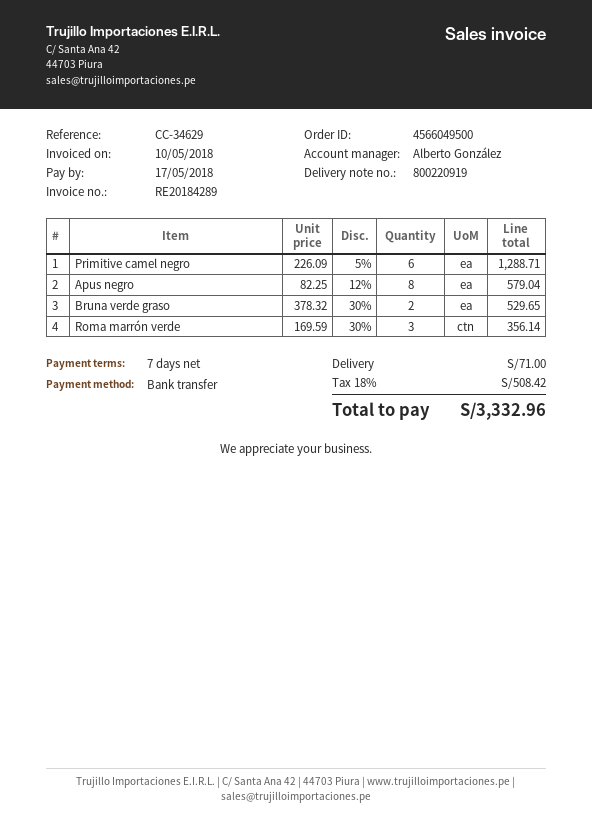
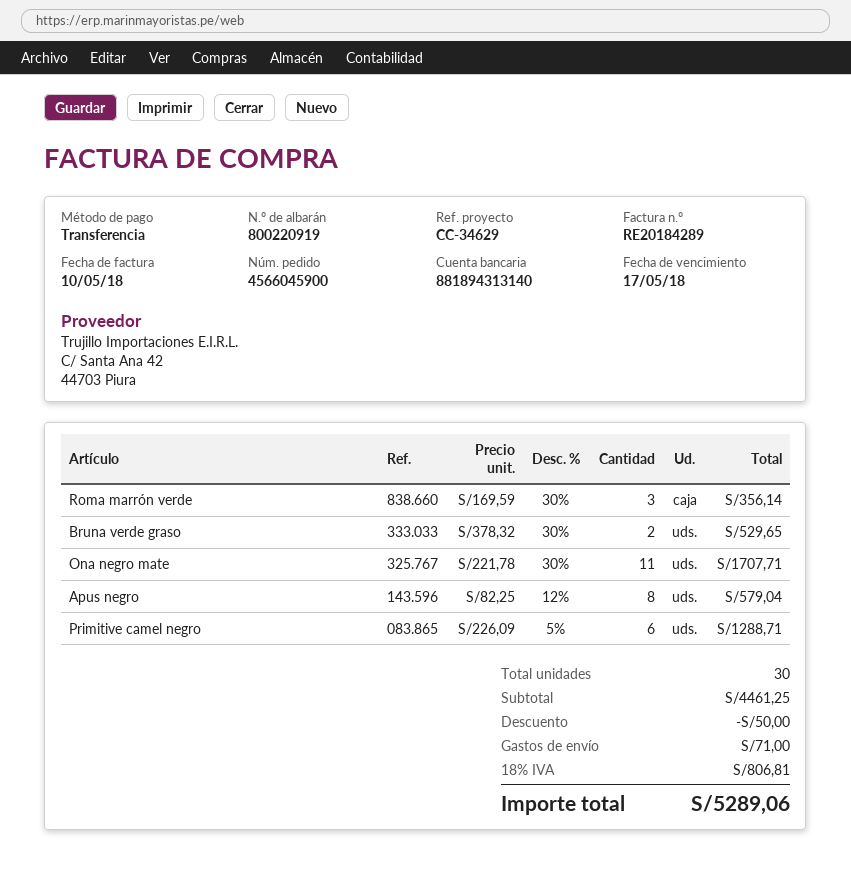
order number: 4566049500 -> 4566045900
Ona negro mate: none -> 11 x 221.78 - 30% = 1707.71
discount: none -> 50.00
tax: 18% = 508.42 -> 18% = 806.81
total: 3332.96 -> 5289.06

